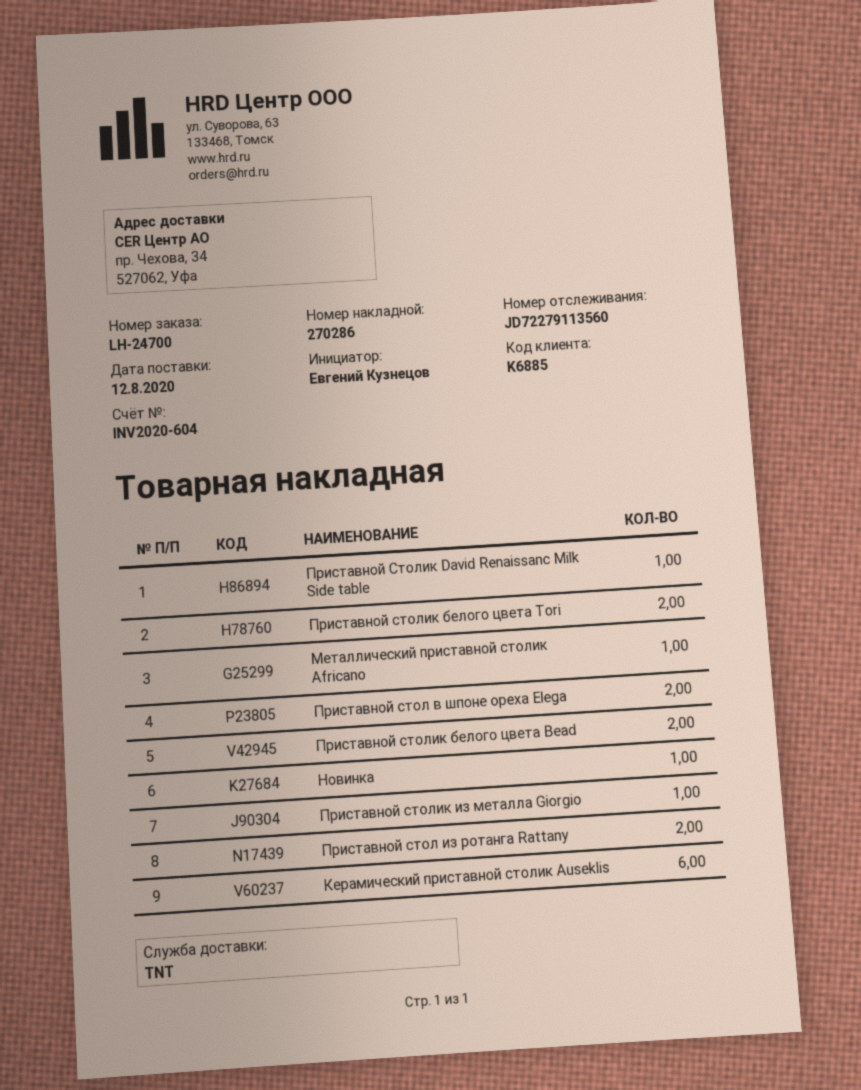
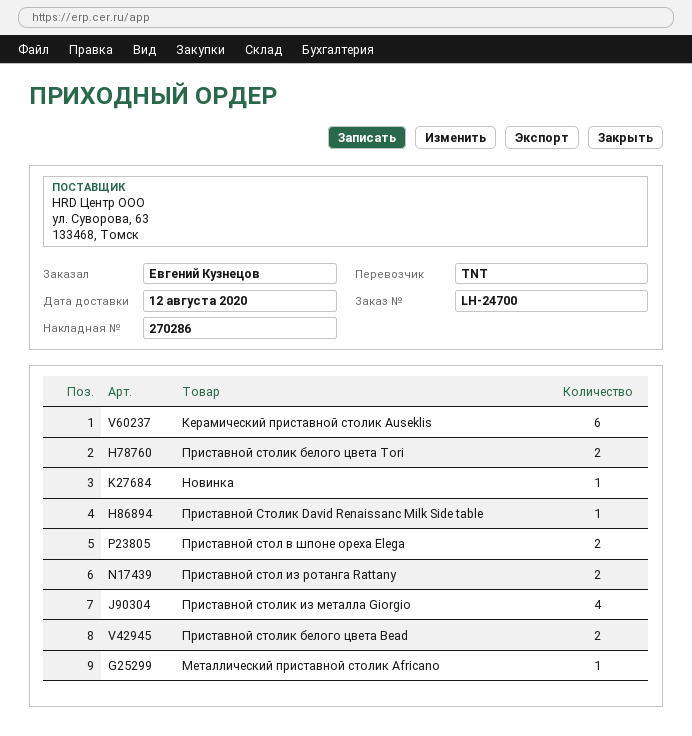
Приставной столик из металла Giorgio: 1 -> 4

